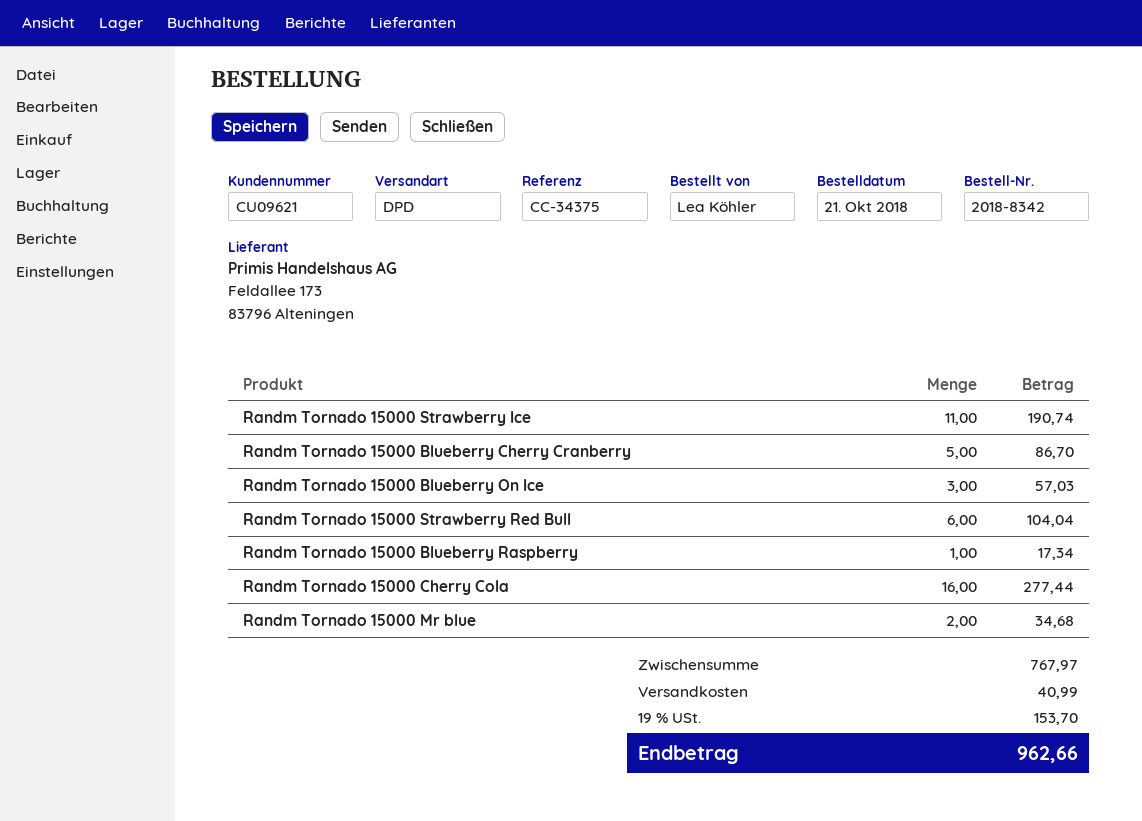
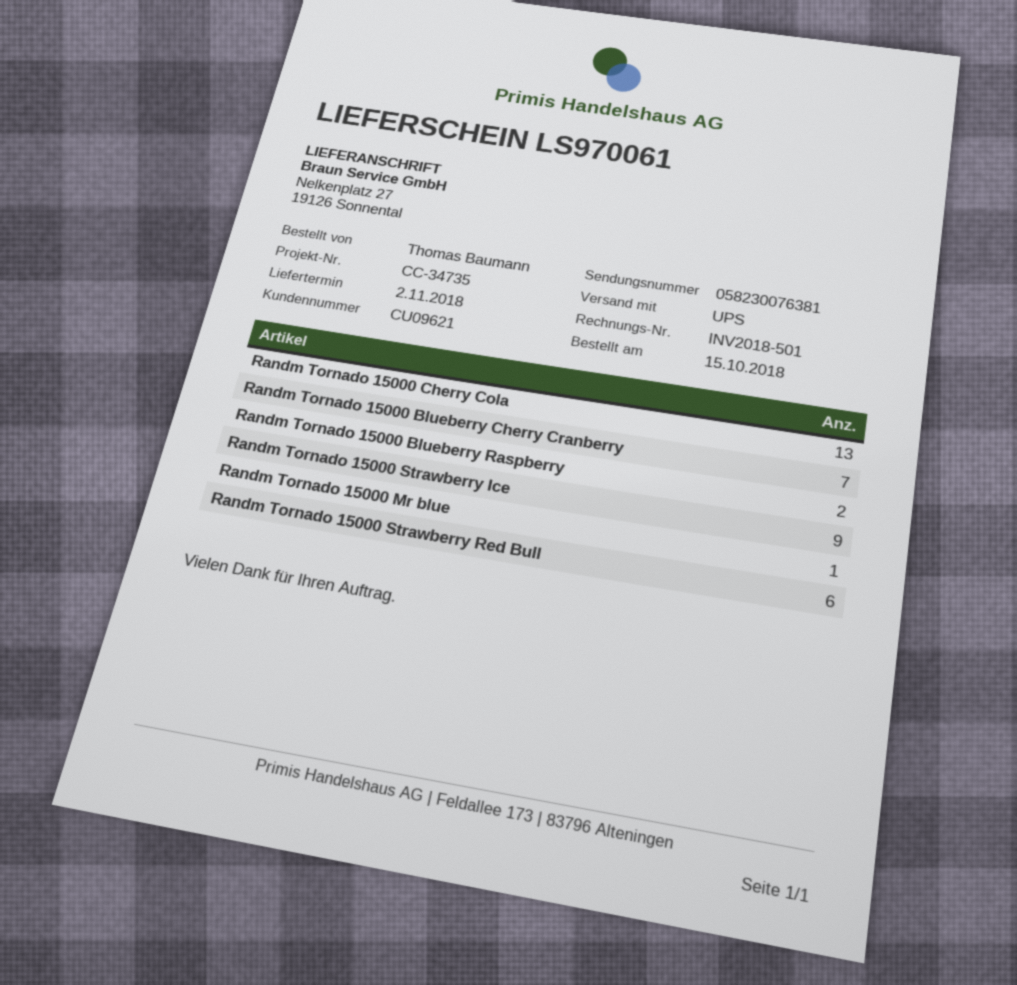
order date: 2018-10-21 -> 2018-10-15
reference: CC-34375 -> CC-34735
ordered by: Lea Köhler -> Thomas Baumann
shipping method: DPD -> UPS
Randm Tornado 15000 Strawberry Ice: 11 -> 9
Randm Tornado 15000 Blueberry Cherry Cranberry: 5 -> 7
Randm Tornado 15000 Blueberry On Ice: 3 -> none
Randm Tornado 15000 Blueberry Raspberry: 1 -> 2
Randm Tornado 15000 Cherry Cola: 16 -> 13
Randm Tornado 15000 Mr blue: 2 -> 1

